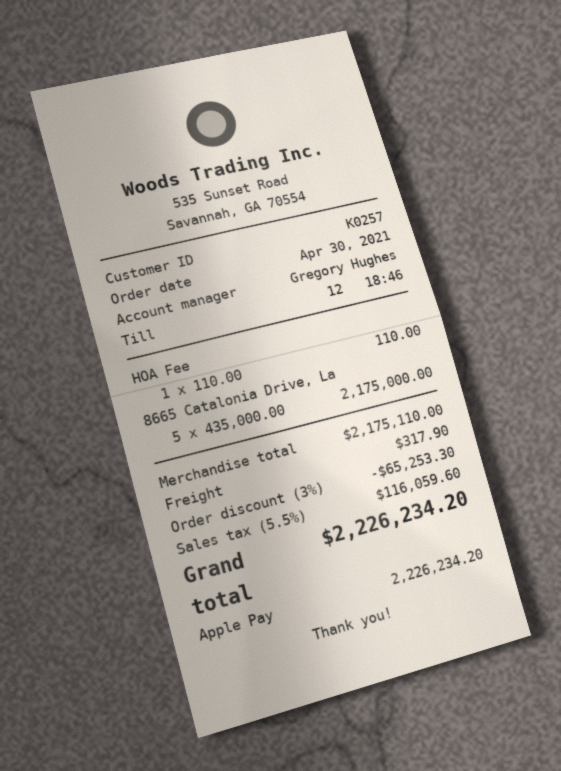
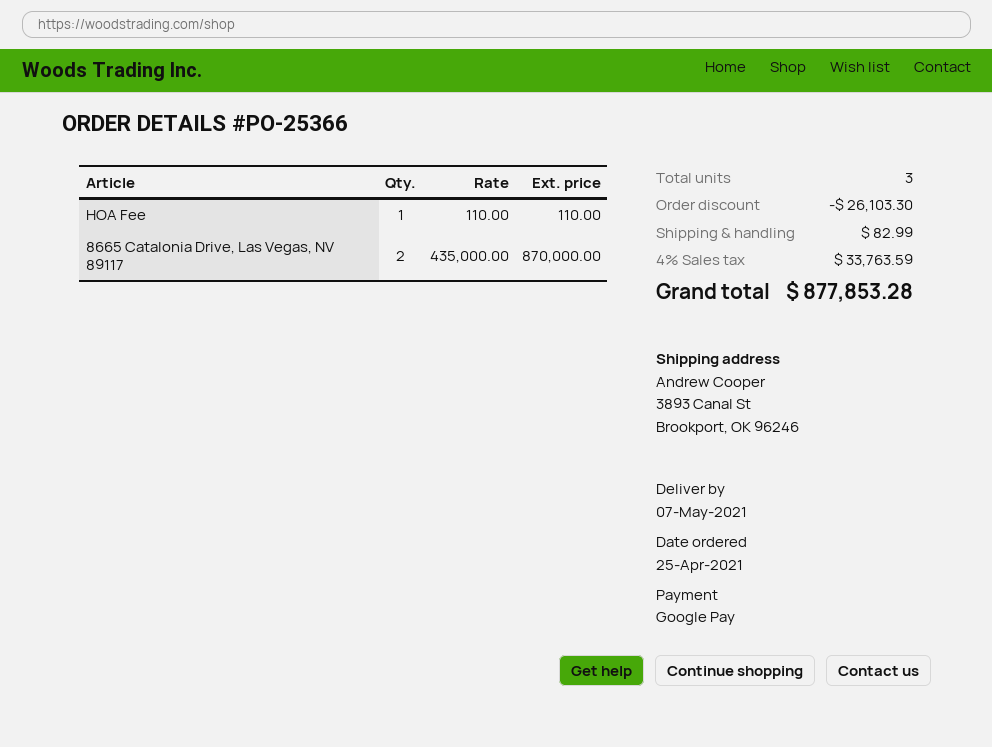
order date: 2021-04-30 -> 2021-04-25
payment method: Apple Pay -> Google Pay
8665 Catalonia Drive, La: 5 x 435000.00 = 2175000.00 -> 2 x 435000.00 = 870000.00
discount: 65253.30 -> 26103.30
shipping: 317.90 -> 82.99
tax: 5.5% = 116059.60 -> 4% = 33763.59
total: 2226234.20 -> 877853.28

